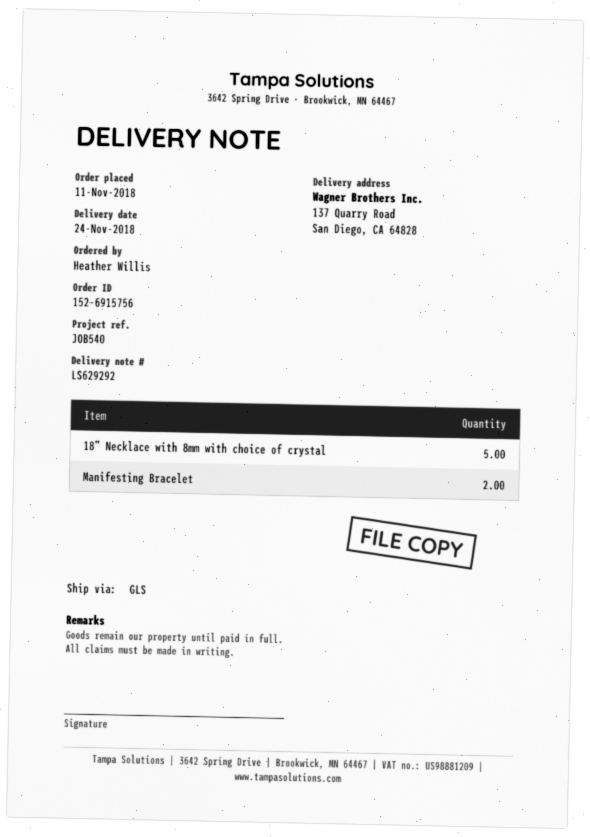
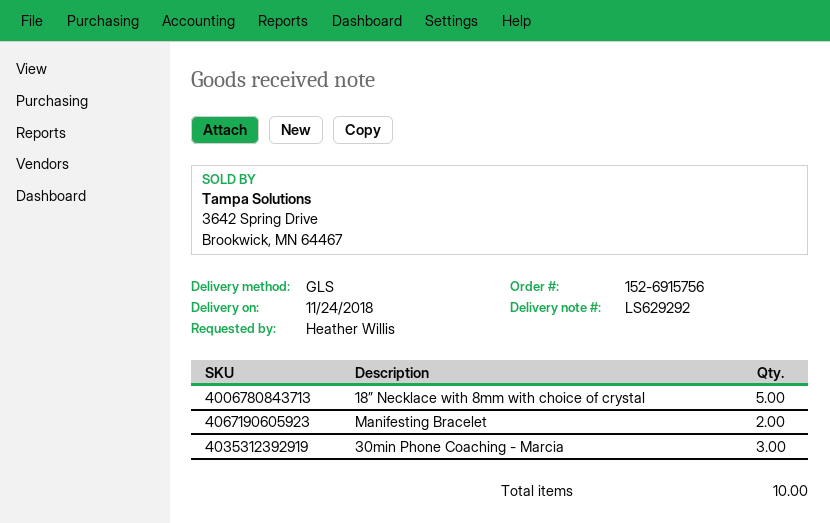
30min Phone Coaching - Marcia: none -> 3

